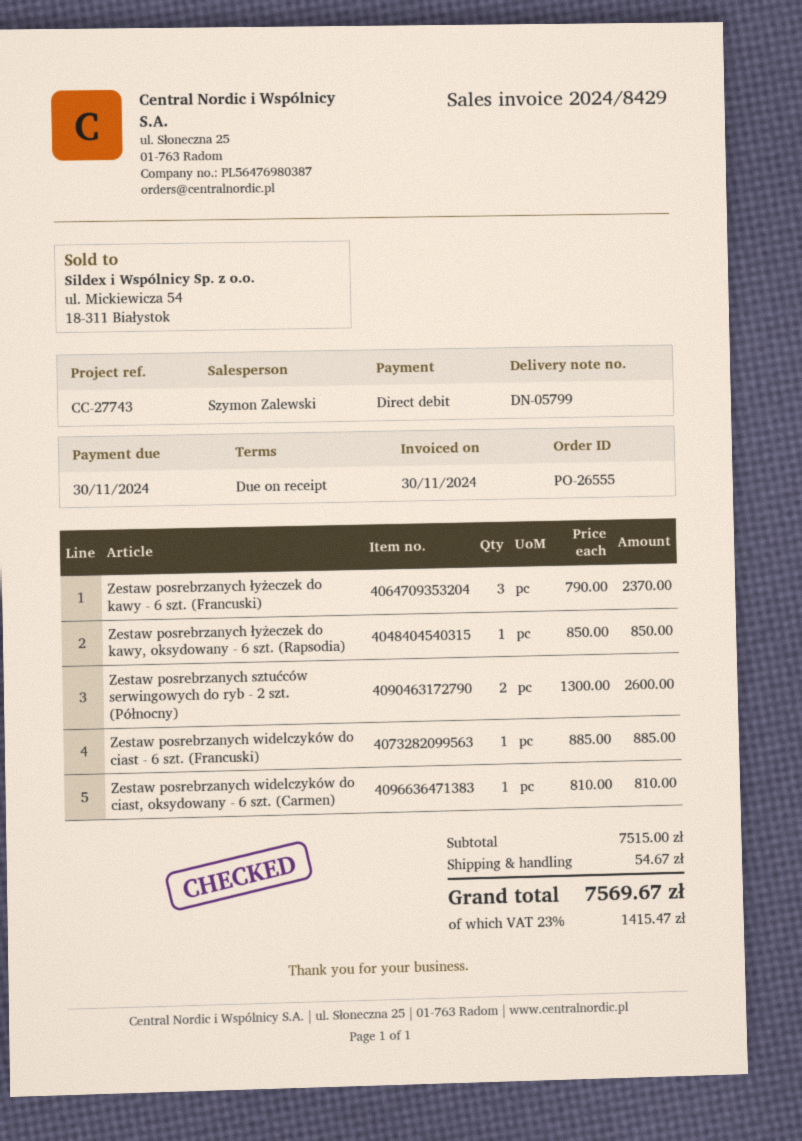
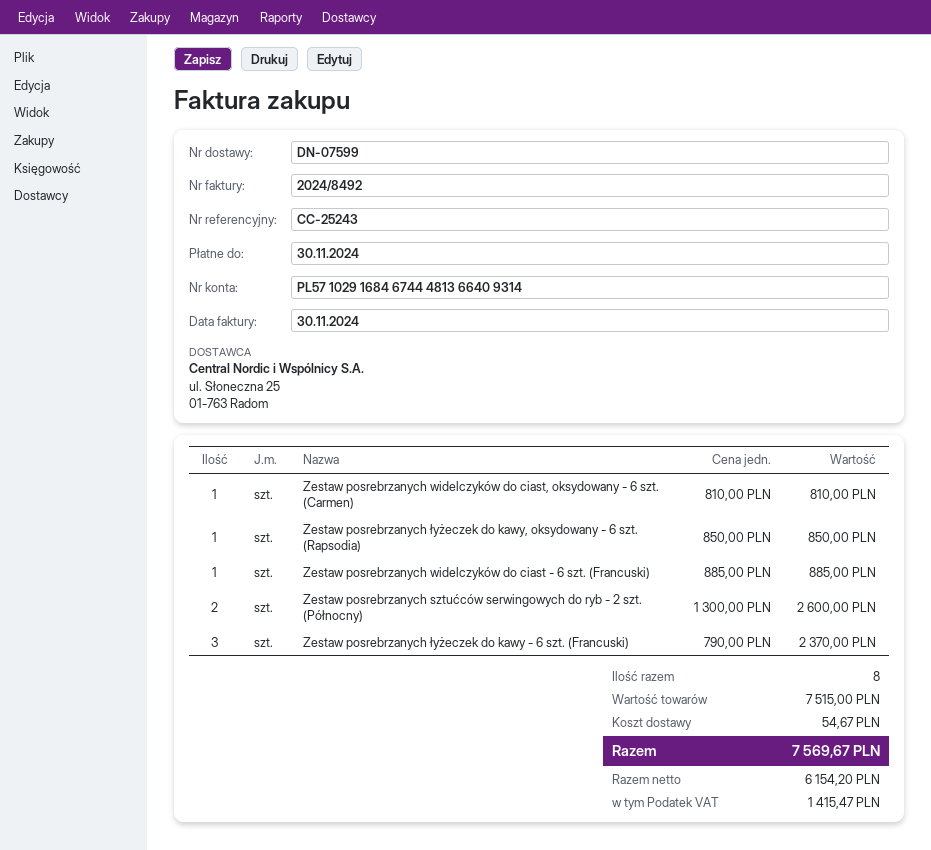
delivery note number: DN-05799 -> DN-07599
invoice number: 2024/8429 -> 2024/8492
reference: CC-27743 -> CC-25243

